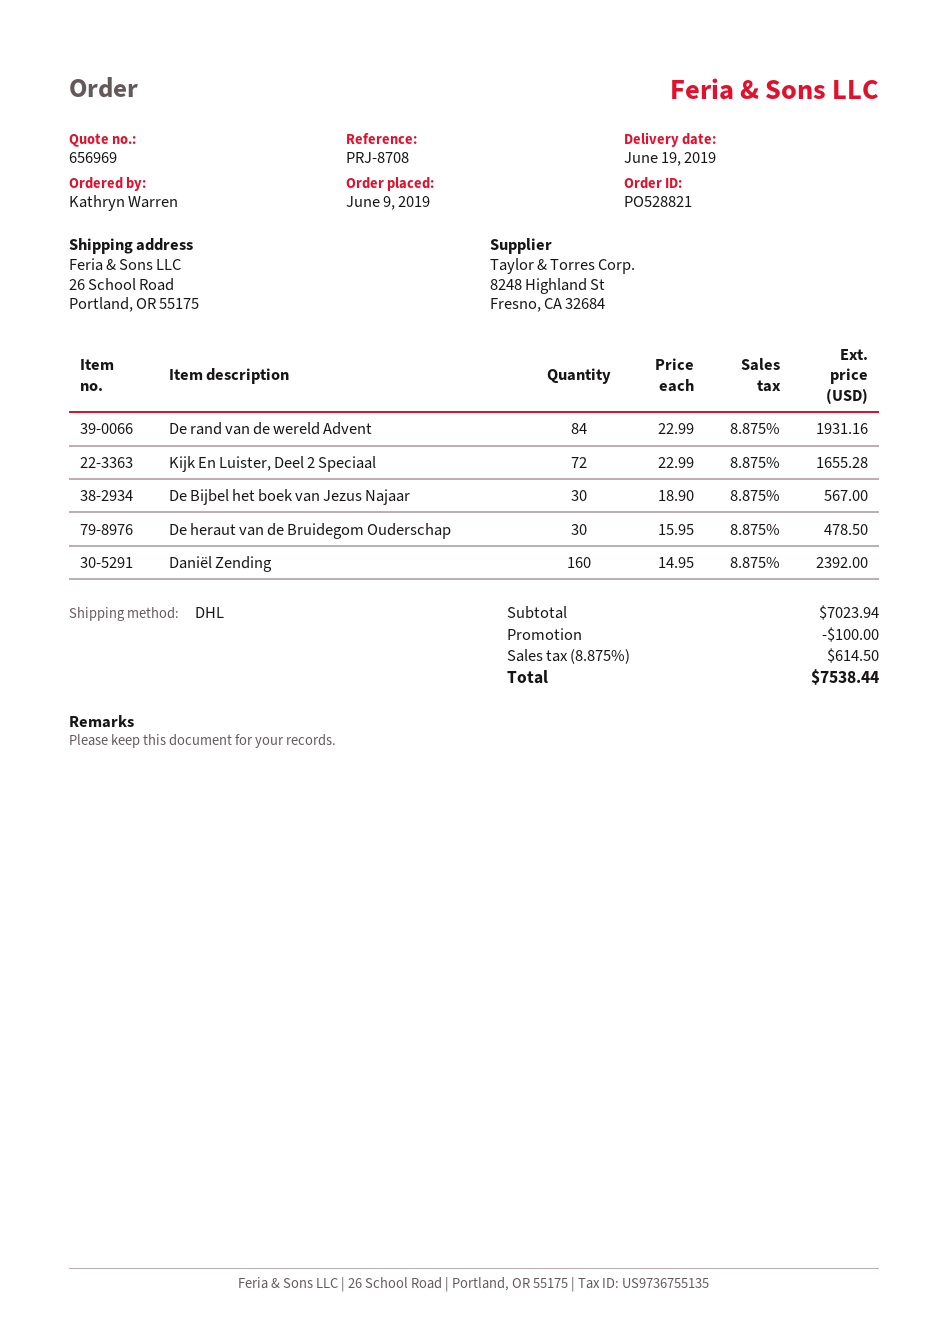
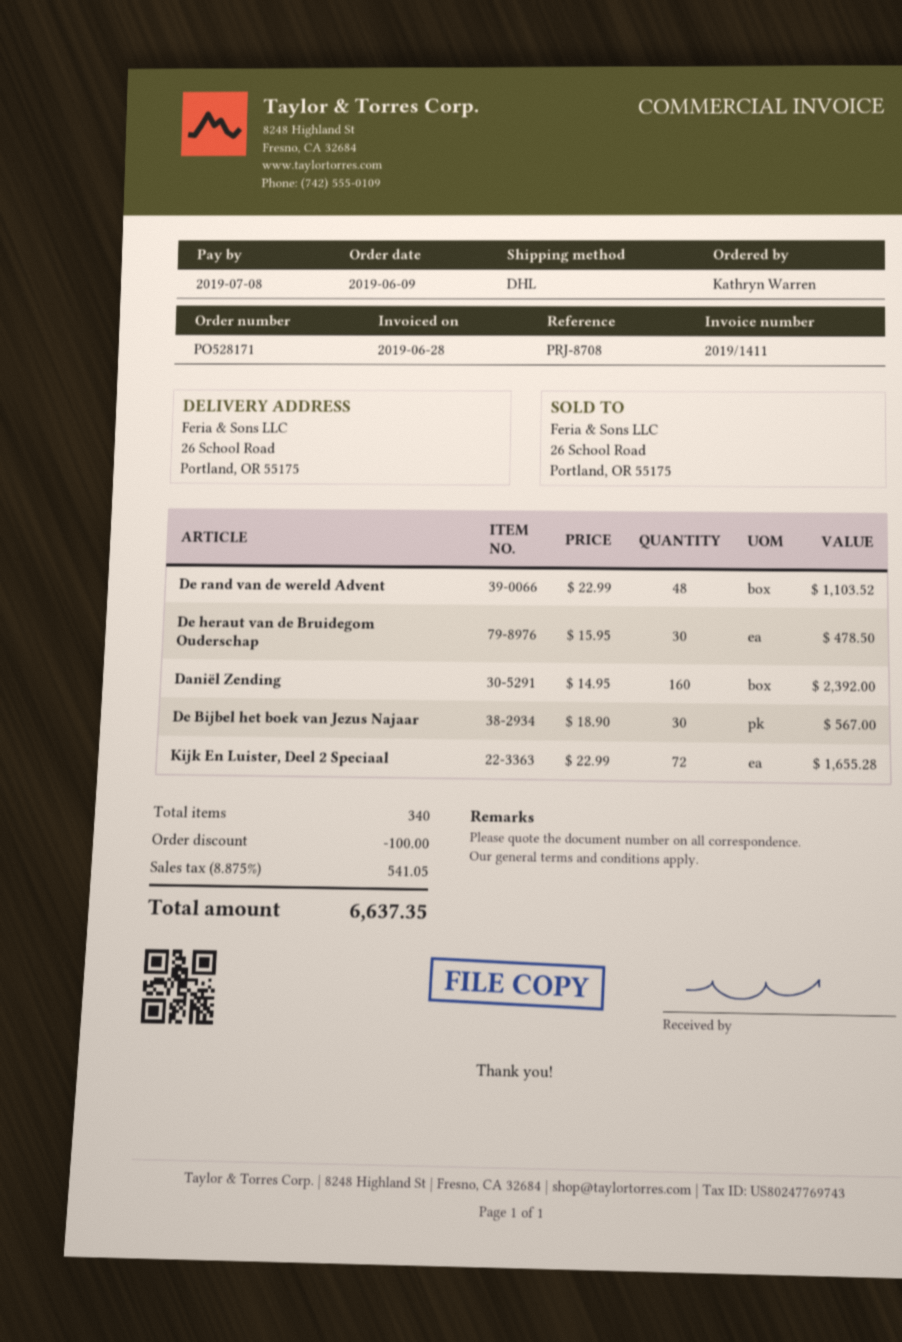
order number: PO528821 -> PO528171
De rand van de wereld Advent: 84 x 22.99 = 1931.16 -> 48 x 22.99 = 1103.52
tax: 8.875% = 614.50 -> 8.875% = 541.05
total: 7538.44 -> 6637.35

